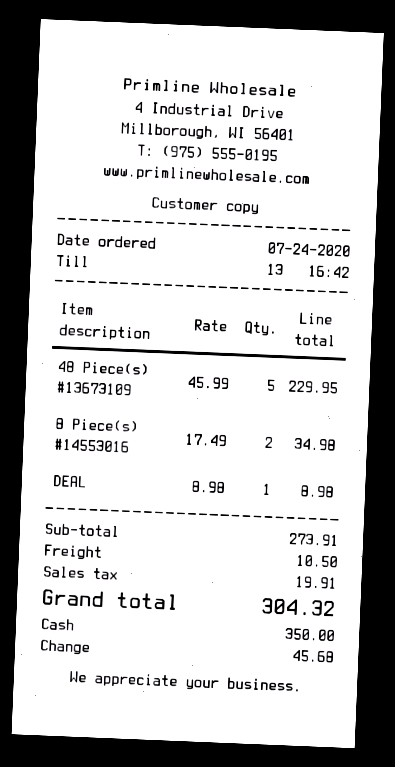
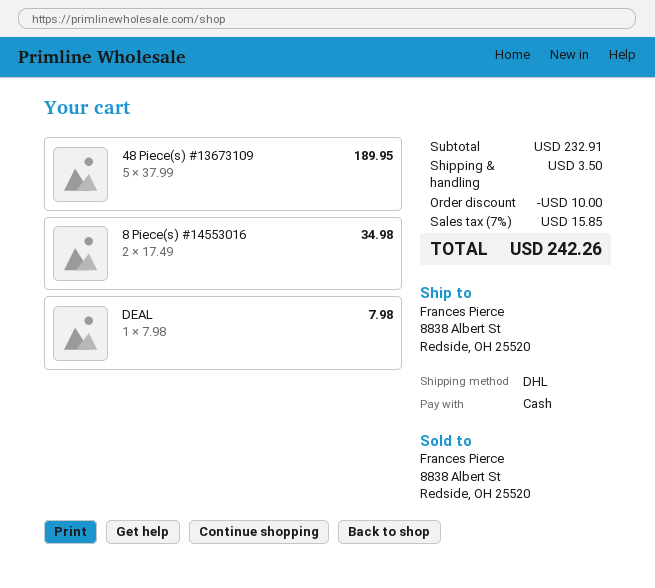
48 Piece(s) #13673109: 5 x 45.99 = 229.95 -> 5 x 37.99 = 189.95
DEAL: 1 x 8.98 = 8.98 -> 1 x 7.98 = 7.98
subtotal: 273.91 -> 232.91
discount: none -> 10.00
shipping: 10.50 -> 3.50
tax: 19.91 -> 15.85
total: 304.32 -> 242.26

